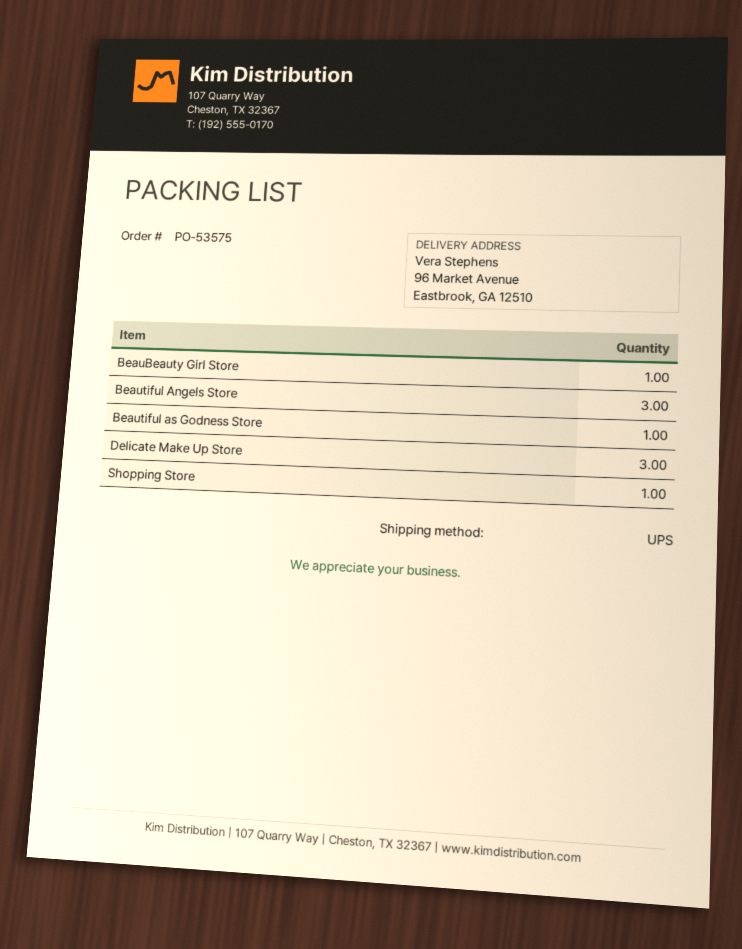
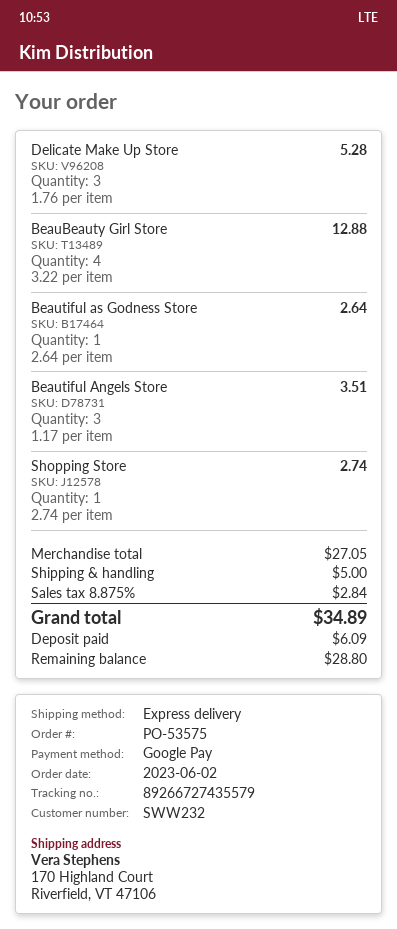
shipping method: UPS -> express
ship to: 96 Market Avenue, Eastbrook, GA 12510 -> 170 Highland Court, Riverfield, VT 47106
BeauBeauty Girl Store: 1 -> 4

